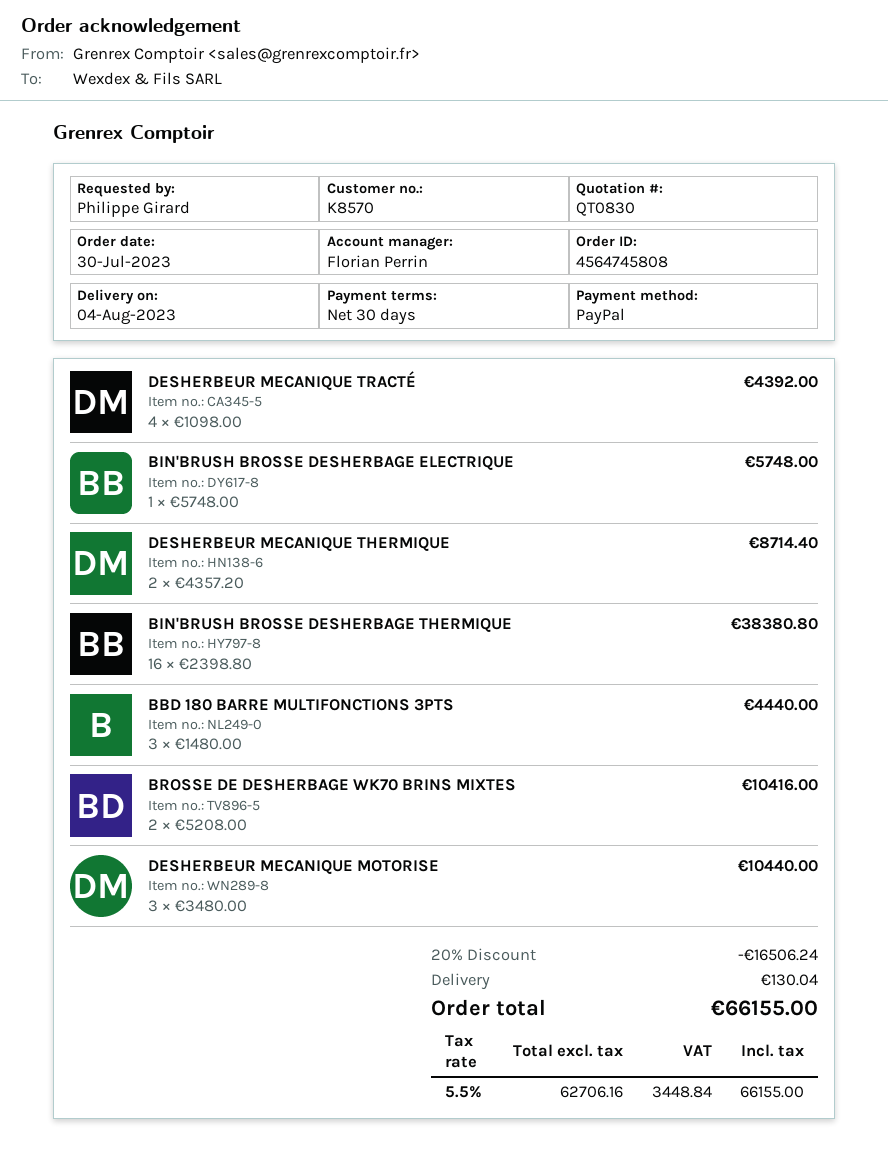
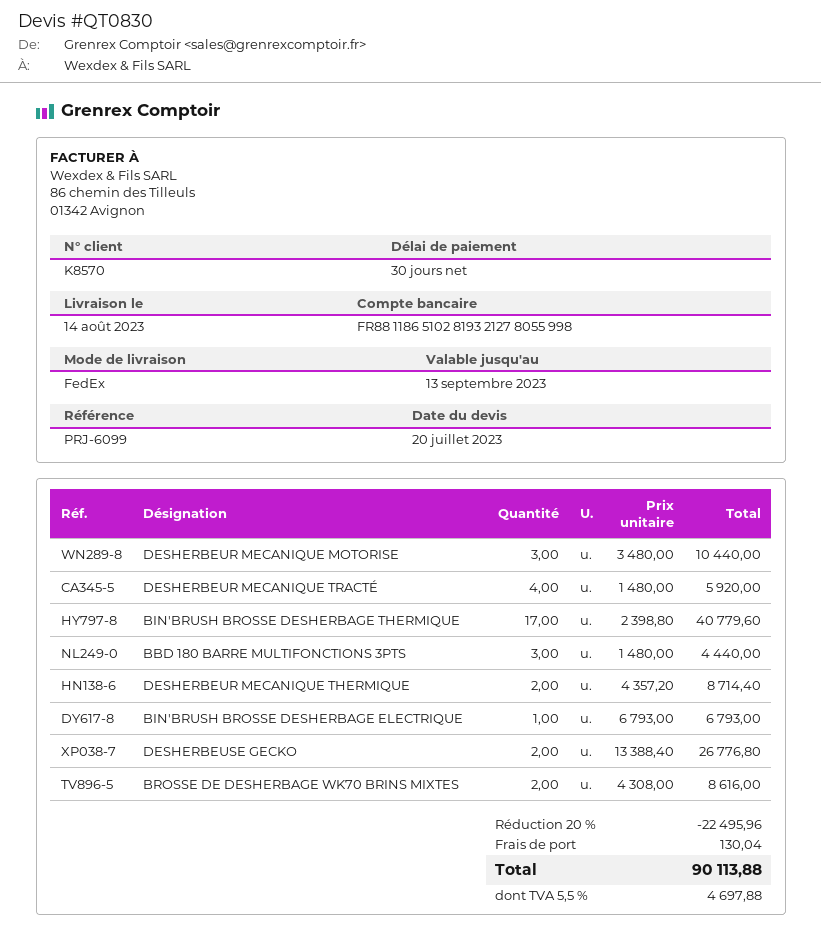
delivery date: 2023-08-04 -> 2023-08-14
DESHERBEUR MECANIQUE TRACTÉ: 4 x 1098.00 = 4392.00 -> 4 x 1480.00 = 5920.00
BIN'BRUSH BROSSE DESHERBAGE ELECTRIQUE: 1 x 5748.00 = 5748.00 -> 1 x 6793.00 = 6793.00
BIN'BRUSH BROSSE DESHERBAGE THERMIQUE: 16 x 2398.80 = 38380.80 -> 17 x 2398.80 = 40779.60
BROSSE DE DESHERBAGE WK70 BRINS MIXTES: 2 x 5208.00 = 10416.00 -> 2 x 4308.00 = 8616.00
DESHERBEUSE GECKO: none -> 2 x 13388.40 = 26776.80
discount: 20% = 16506.24 -> 20% = 22495.96
tax: 5.5% = 3448.84 -> 5.5% = 4697.88
total: 66155.00 -> 90113.88

